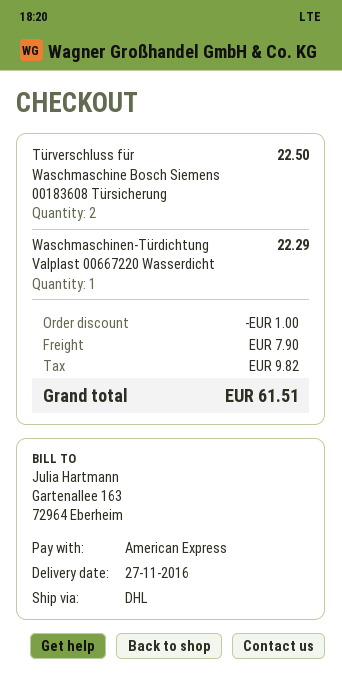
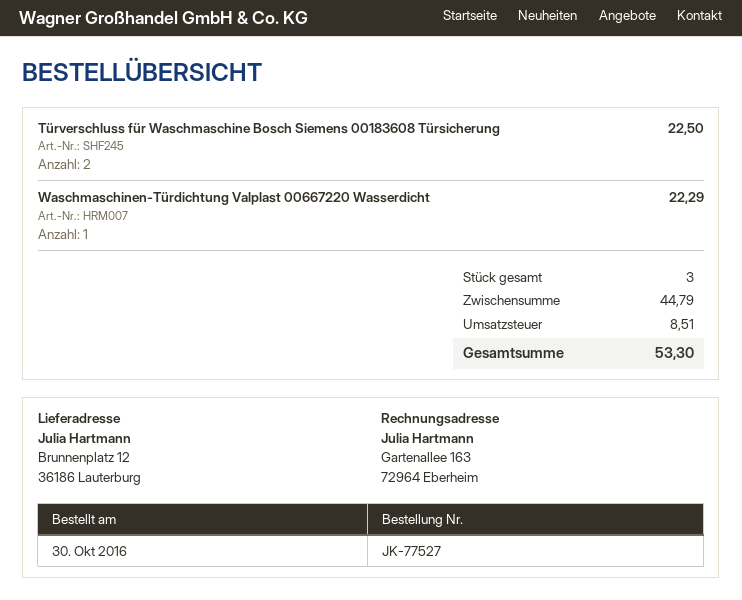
discount: 1.00 -> none
shipping: 7.90 -> none
tax: 9.82 -> 8.51
total: 61.51 -> 53.30

